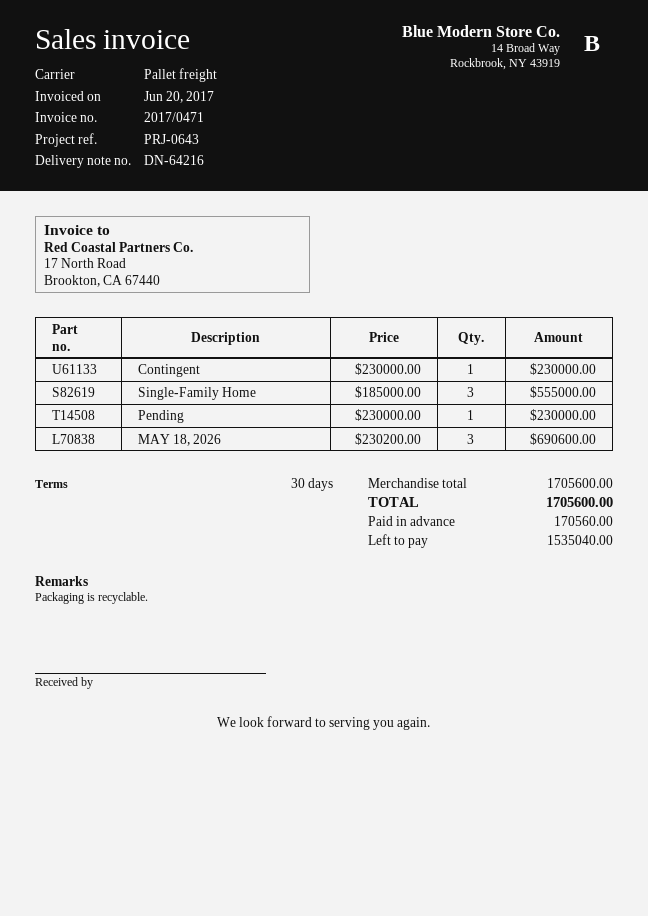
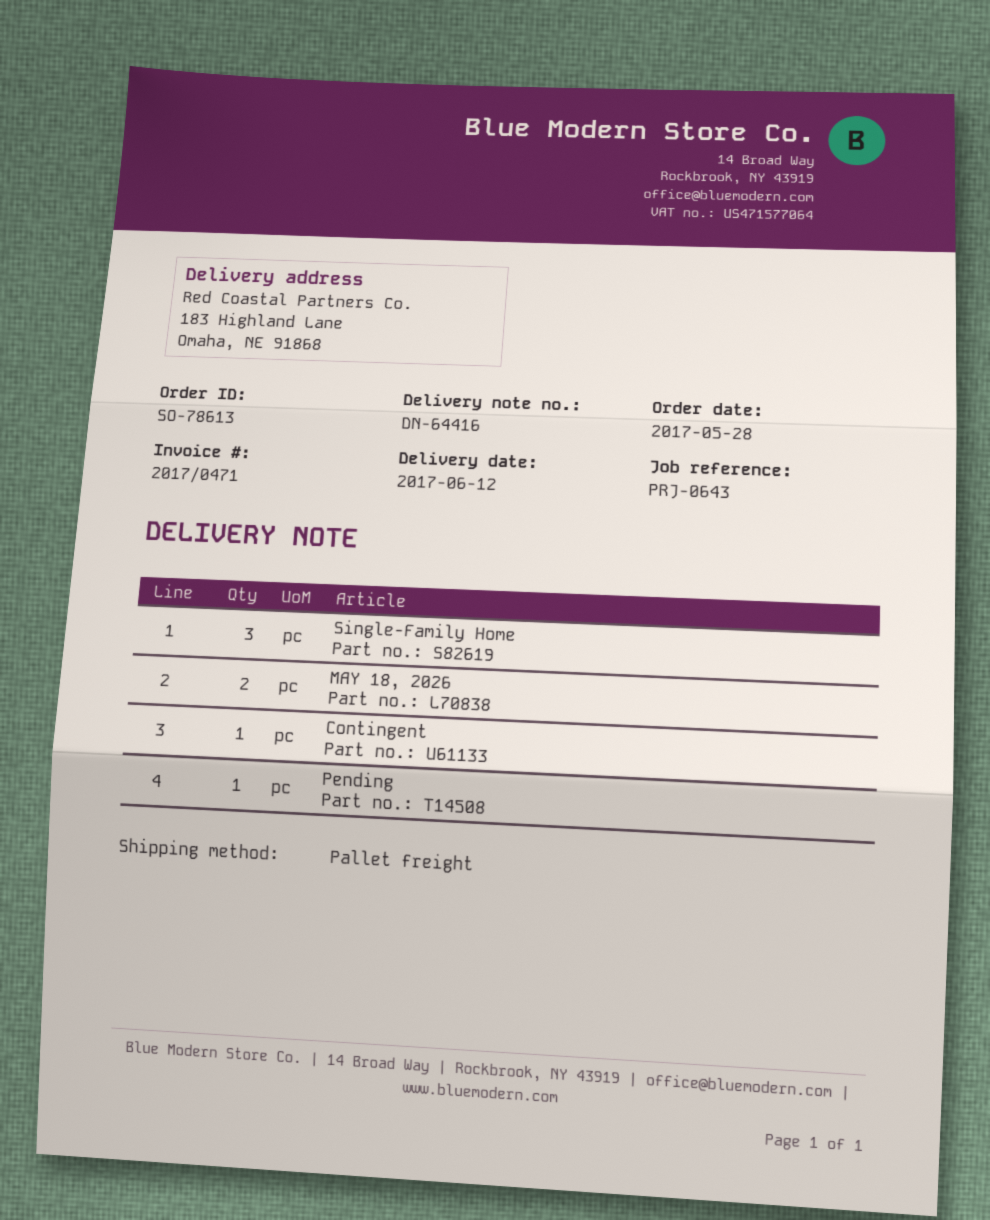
delivery note number: DN-64216 -> DN-64416
MAY 18, 2026: 3 -> 2

